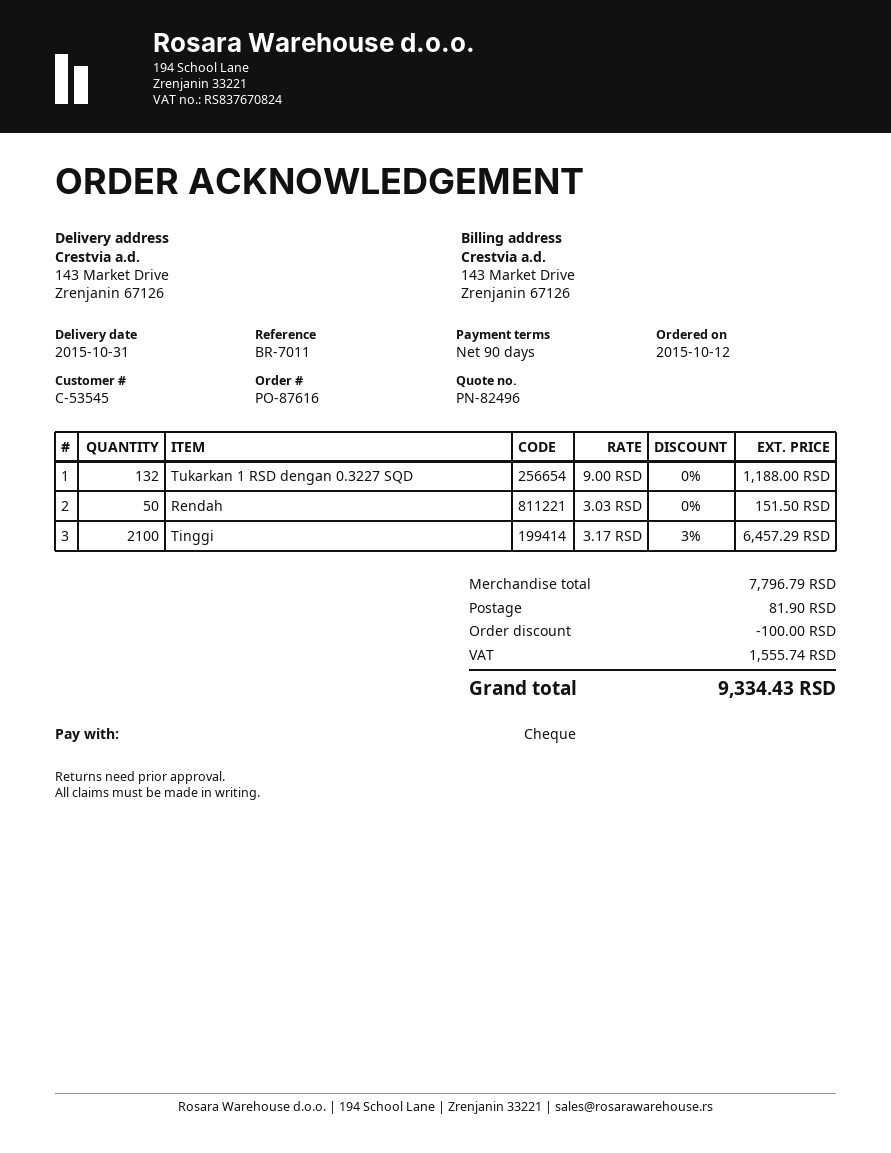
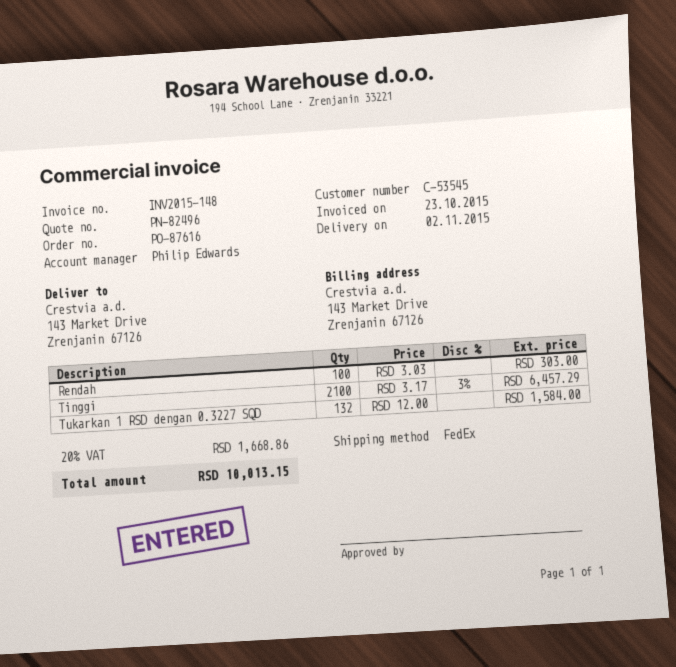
delivery date: 2015-10-31 -> 2015-11-02
Tukarkan 1 RSD dengan 0.3227 SQD: 132 x 9.00 = 1188.00 -> 132 x 12.00 = 1584.00
Rendah: 50 x 3.03 = 151.50 -> 100 x 3.03 = 303.00
discount: 100.00 -> none
shipping: 81.90 -> none
tax: 1555.74 -> 1668.86
total: 9334.43 -> 10013.15

